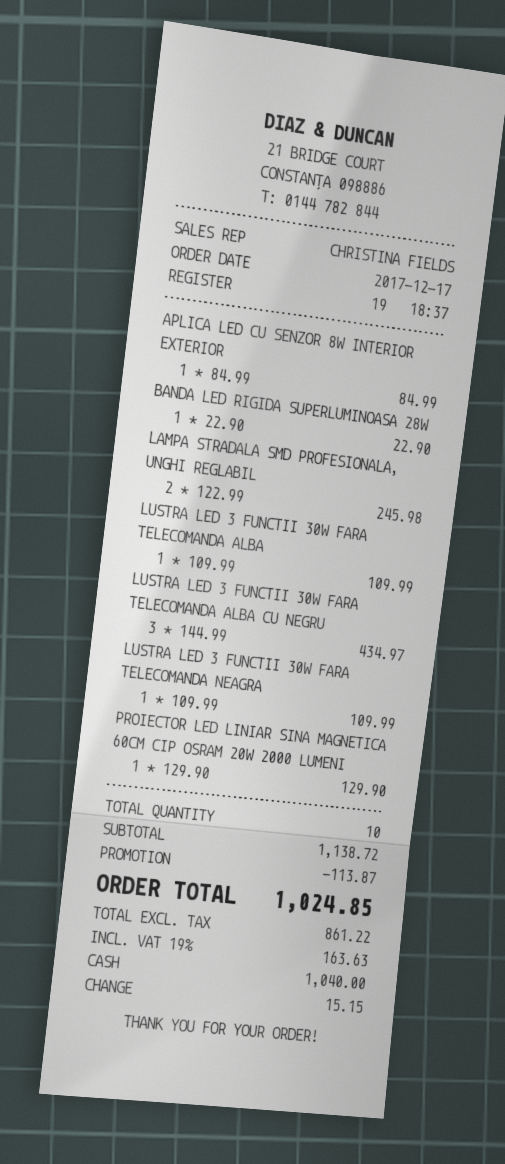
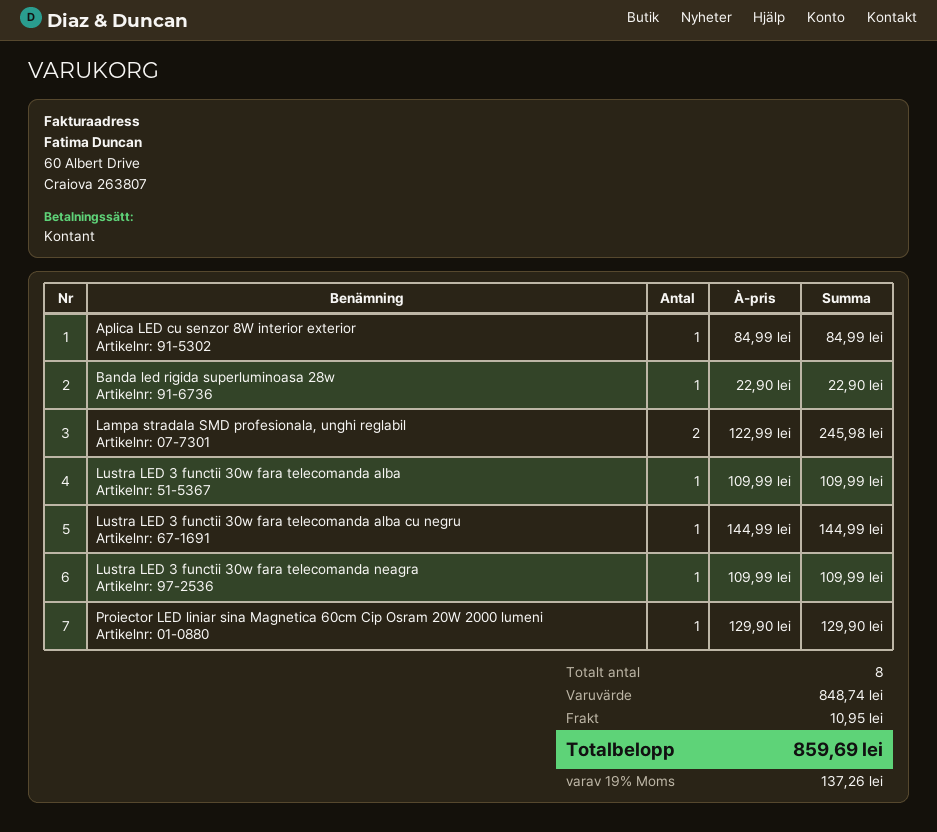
LUSTRA LED 3 FUNCTII 30W FARA TELECOMANDA ALBA CU NEGRU: 3 x 144.99 = 434.97 -> 1 x 144.99 = 144.99
total quantity: 10 -> 8
subtotal: 1138.72 -> 848.74
discount: 113.87 -> none
shipping: none -> 10.95
tax: 19% = 163.63 -> 19% = 137.26
total: 1024.85 -> 859.69

